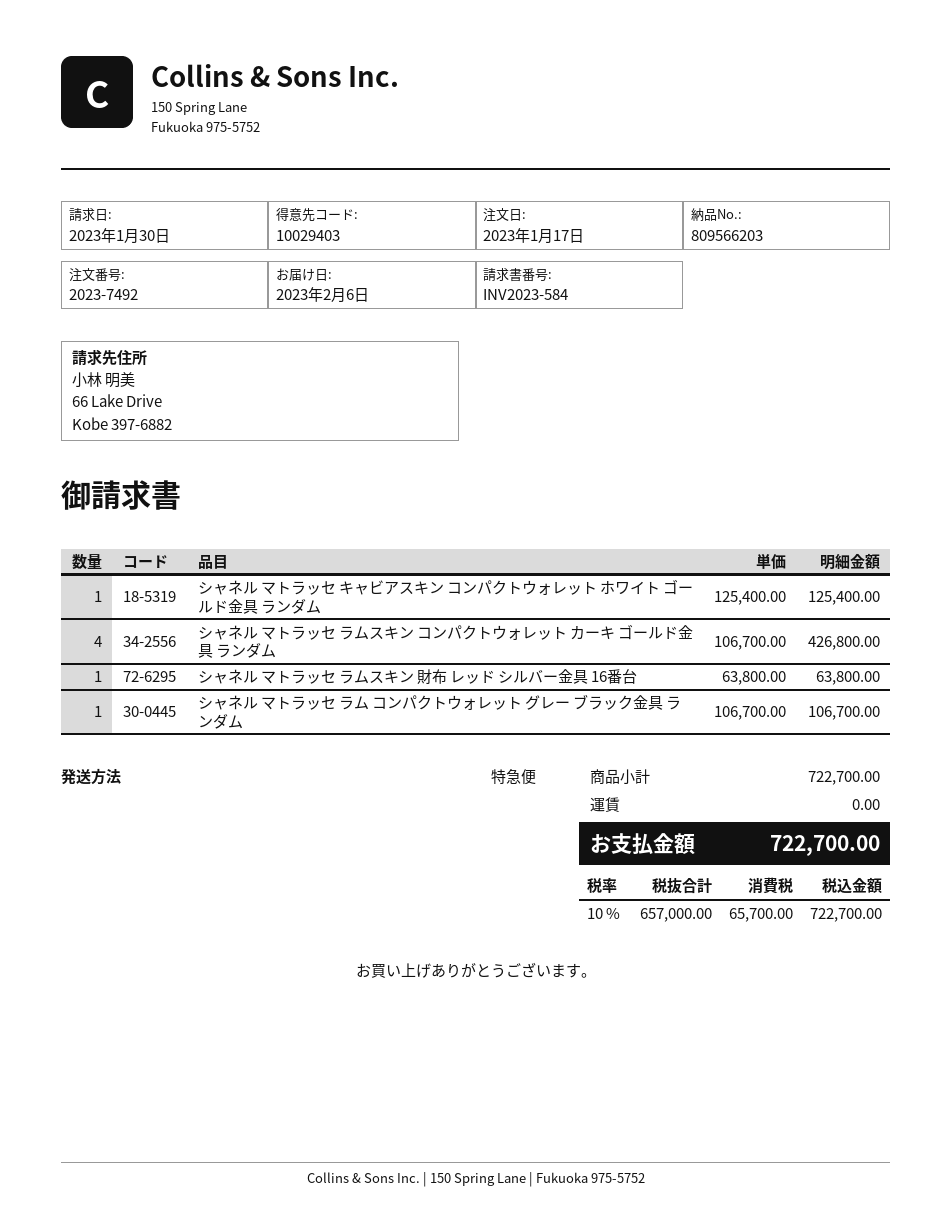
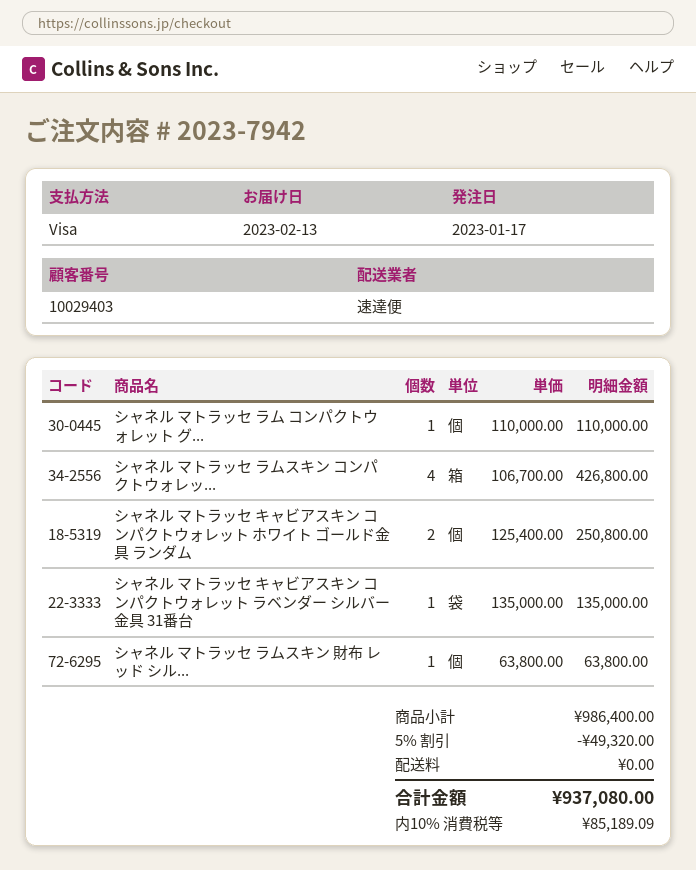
order number: 2023-7492 -> 2023-7942
delivery date: 2023-02-06 -> 2023-02-13
シャネル マトラッセ キャビアスキン コンパクトウォレット ホワイト ゴールド金具 ランダム: 1 x 125400.00 = 125400.00 -> 2 x 125400.00 = 250800.00
シャネル マトラッセ ラム コンパクトウォレット グレー ブラック金具 ランダム: 1 x 106700.00 = 106700.00 -> 1 x 110000.00 = 110000.00
シャネル マトラッセ キャビアスキン コンパクトウォレット ラベンダー シルバー金具 31番台: none -> 1 x 135000.00 = 135000.00
subtotal: 722700.00 -> 986400.00
discount: none -> 5% = 49320.00
tax: 10% = 65700.00 -> 10% = 85189.09
total: 722700.00 -> 937080.00

